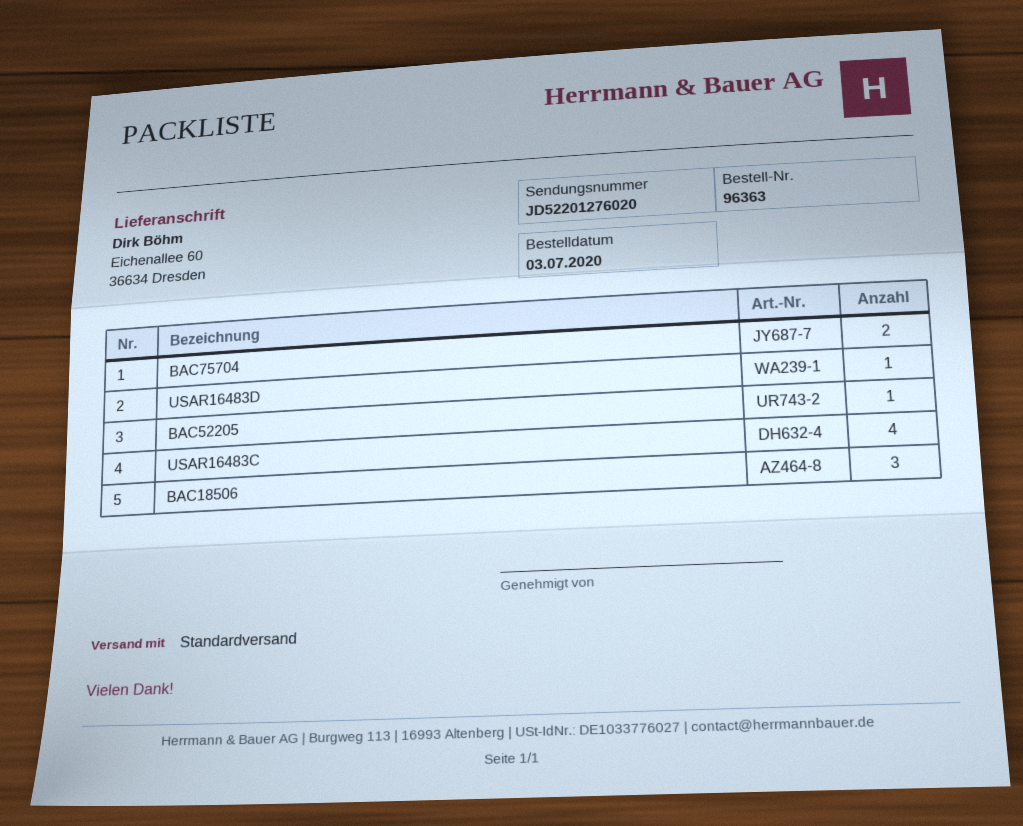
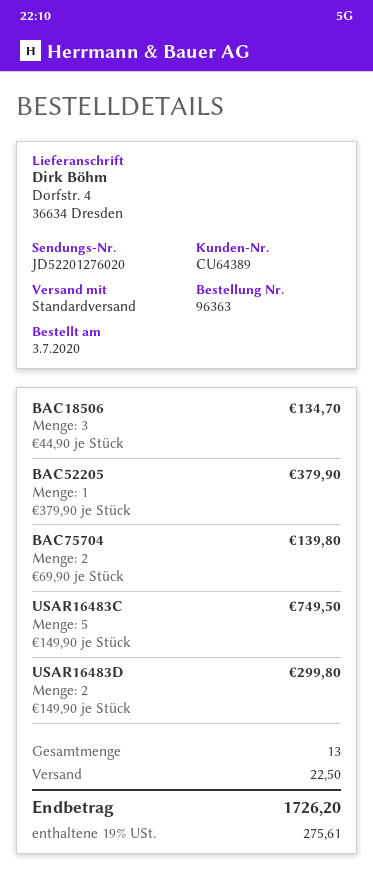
ship to: Eichenallee 60, 36634 Dresden -> Dorfstr. 4, 36634 Dresden
USAR16483D: 1 -> 2
USAR16483C: 4 -> 5

